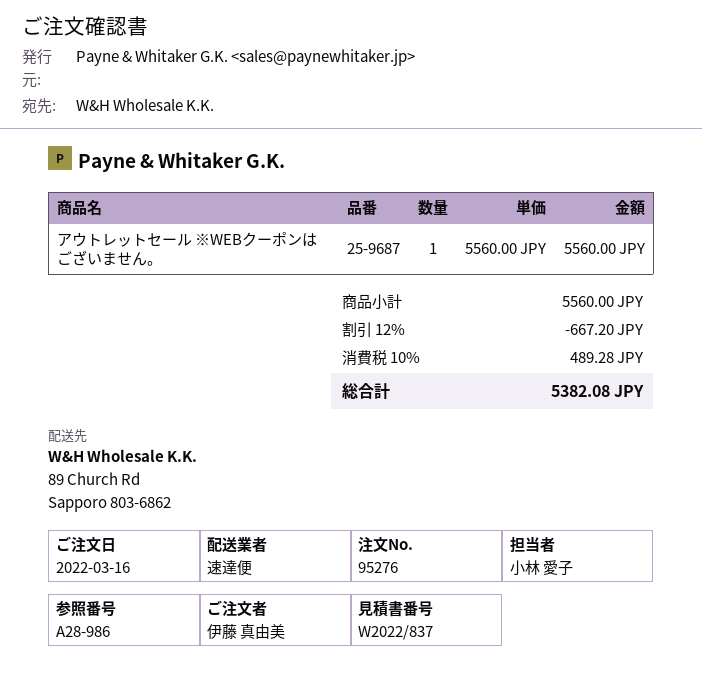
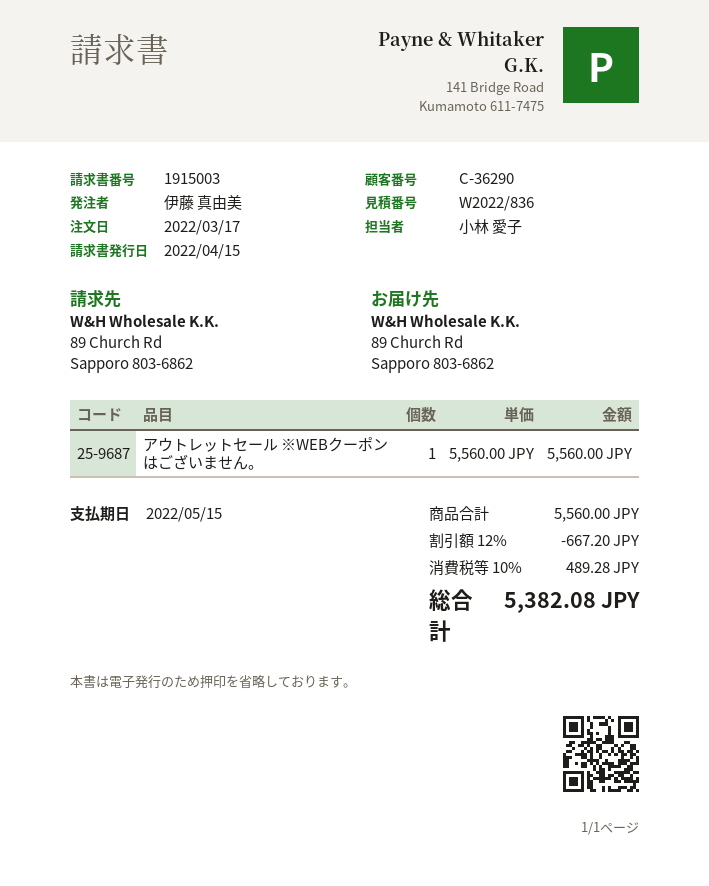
quote number: W2022/837 -> W2022/836
order date: 2022-03-16 -> 2022-03-17

